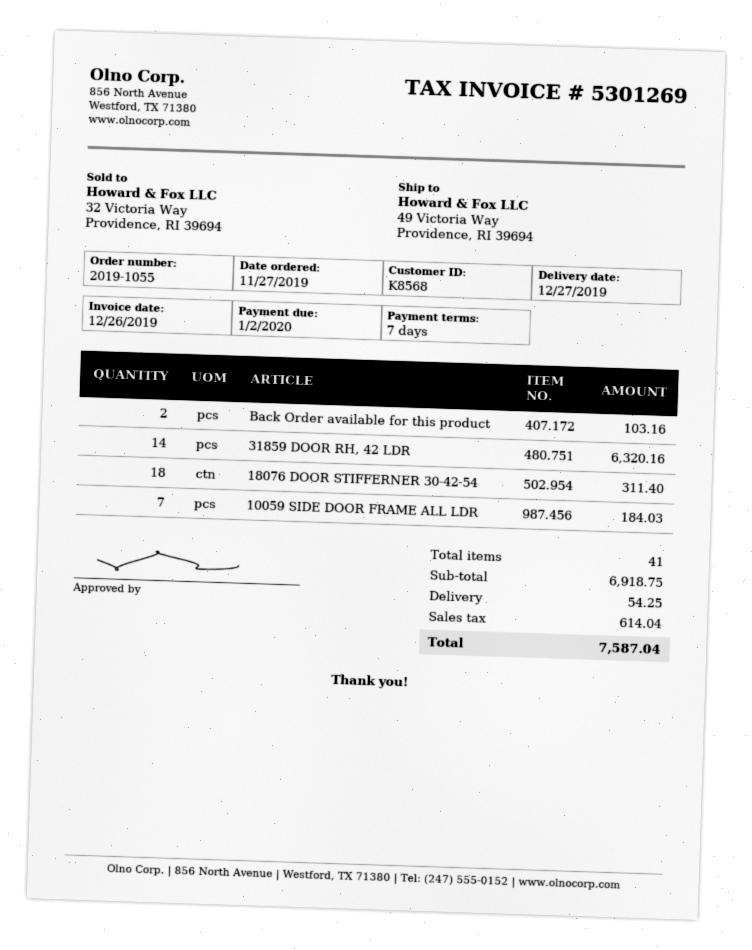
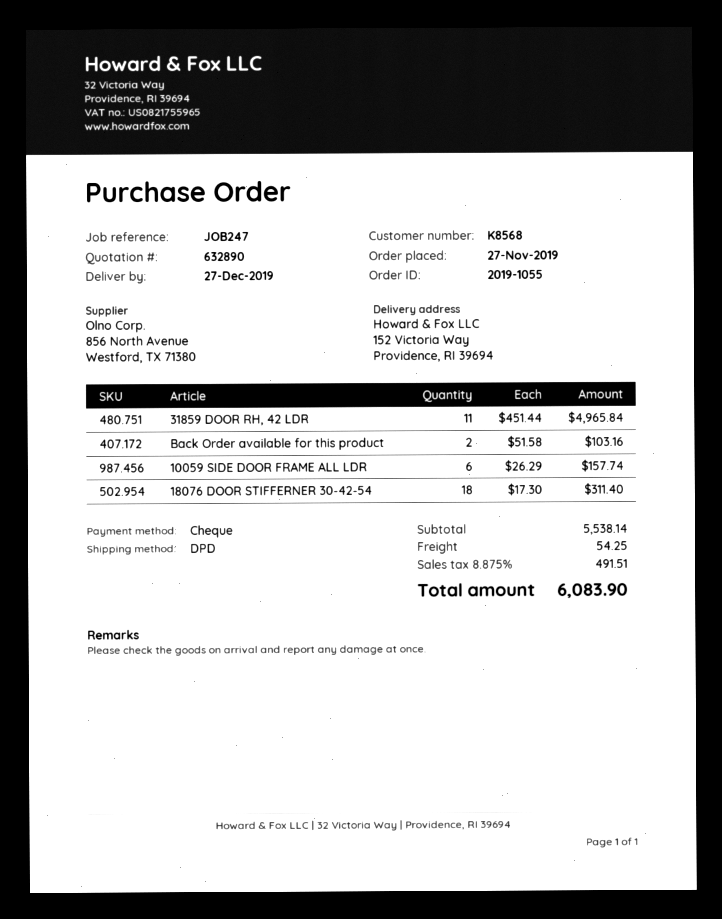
ship to: 49 Victoria Way, Providence, RI 39694 -> 152 Victoria Way, Providence, RI 39694
31859 DOOR RH, 42 LDR: 14 for 6320.16 -> 11 for 4965.84
10059 SIDE DOOR FRAME ALL LDR: 7 for 184.03 -> 6 for 157.74
subtotal: 6918.75 -> 5538.14
tax: 614.04 -> 491.51
total: 7587.04 -> 6083.90

